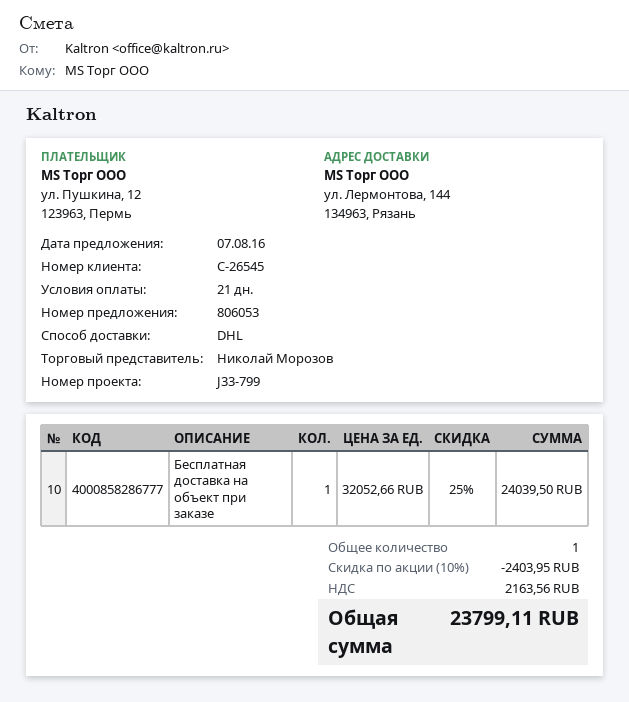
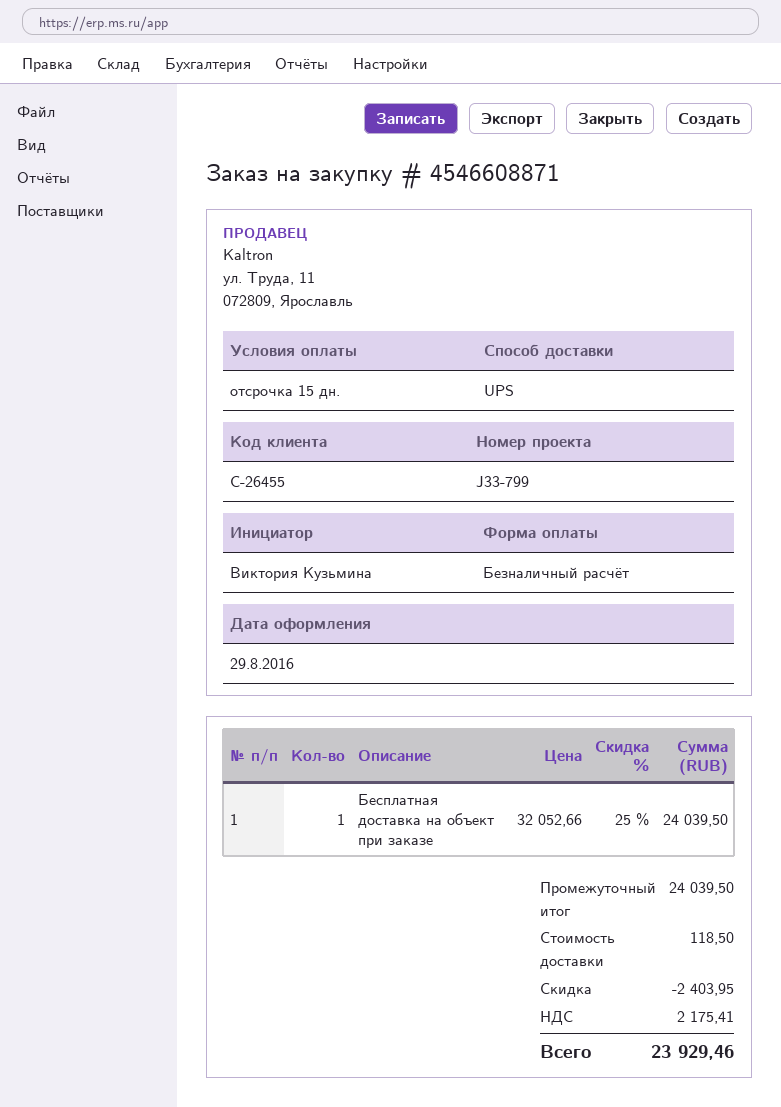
payment terms: 21 days -> 15 days
customer number: C-26545 -> C-26455
shipping method: DHL -> UPS
shipping: none -> 118.50
tax: 2163.56 -> 2175.41
total: 23799.11 -> 23929.46

